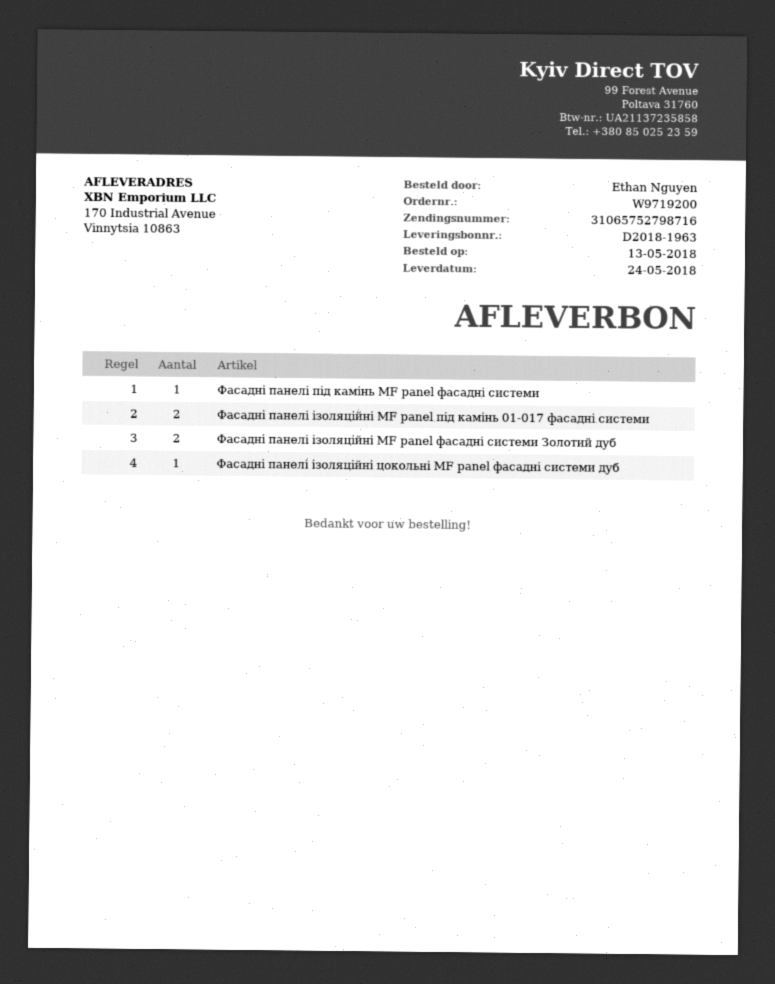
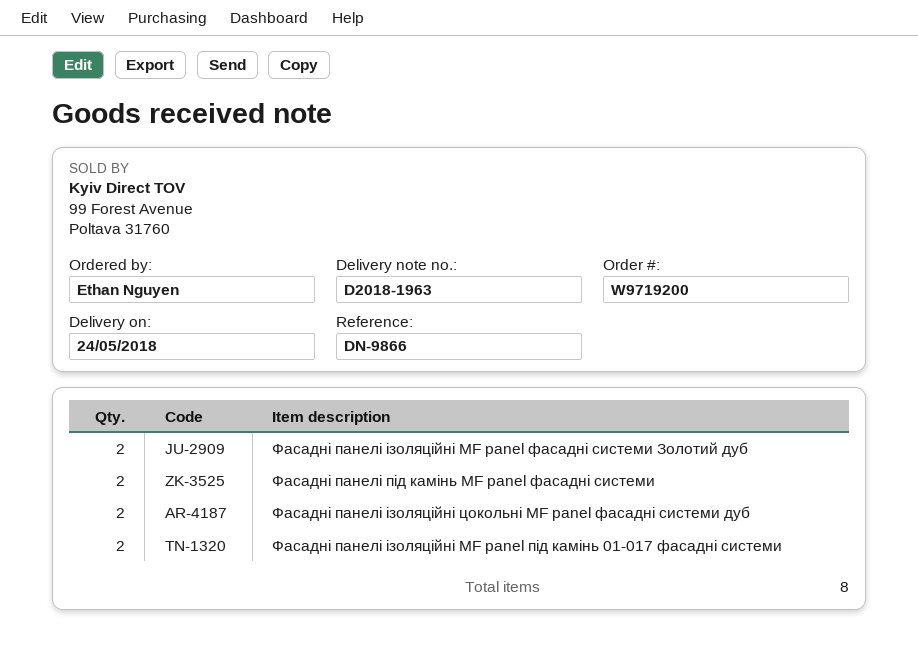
Фасадні панелі під камінь MF panel фасадні системи: 1 -> 2
Фасадні панелі ізоляційні цокольні MF panel фасадні системи дуб: 1 -> 2

